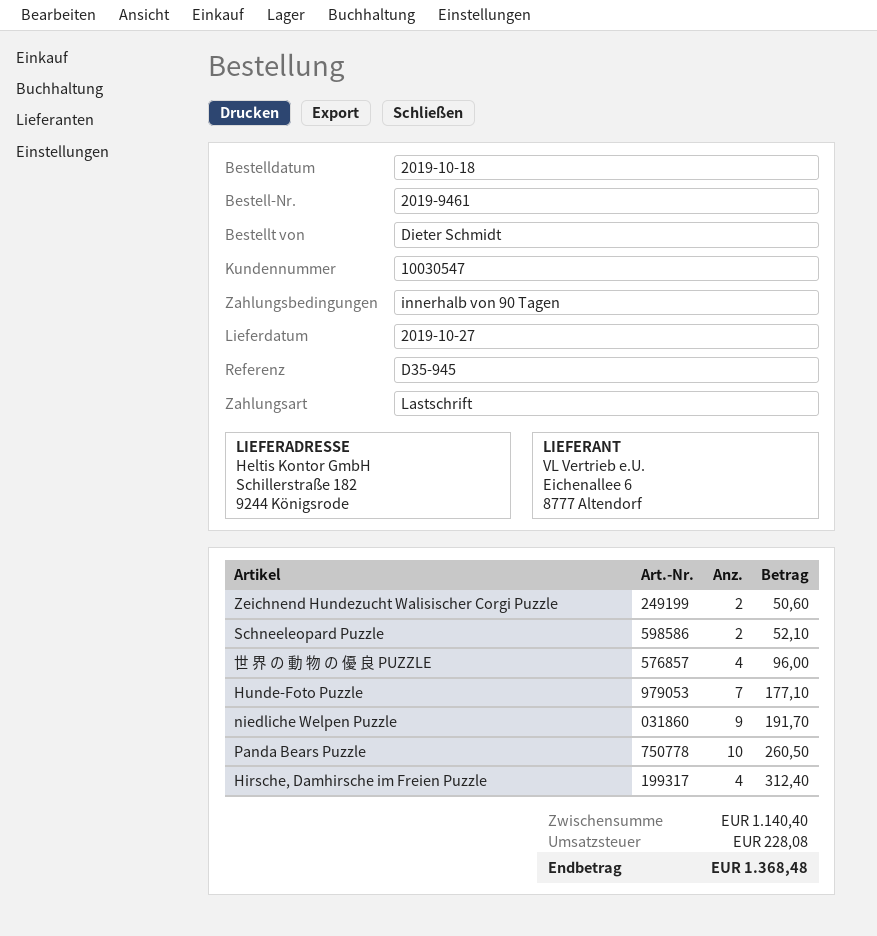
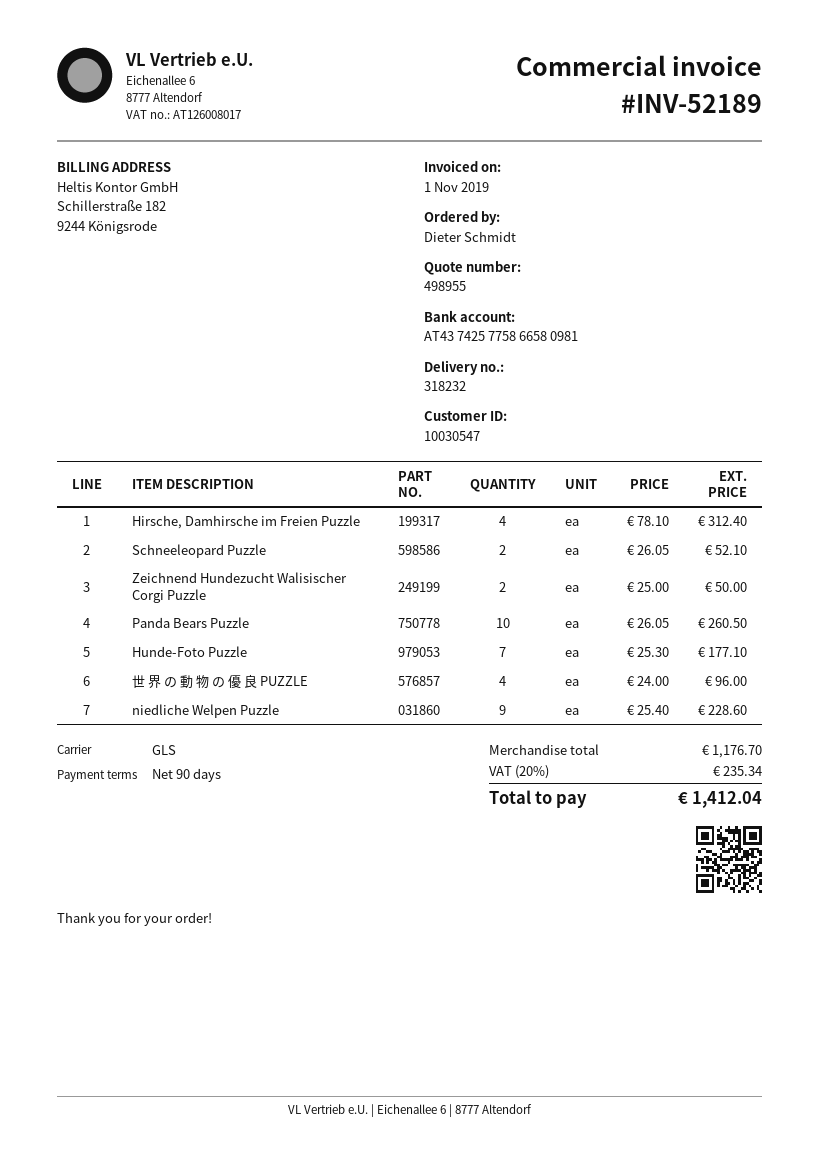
Zeichnend Hundezucht Walisischer Corgi Puzzle: 2 for 50.60 -> 2 for 50.00
niedliche Welpen Puzzle: 9 for 191.70 -> 9 for 228.60
subtotal: 1140.40 -> 1176.70
tax: 228.08 -> 235.34
total: 1368.48 -> 1412.04

